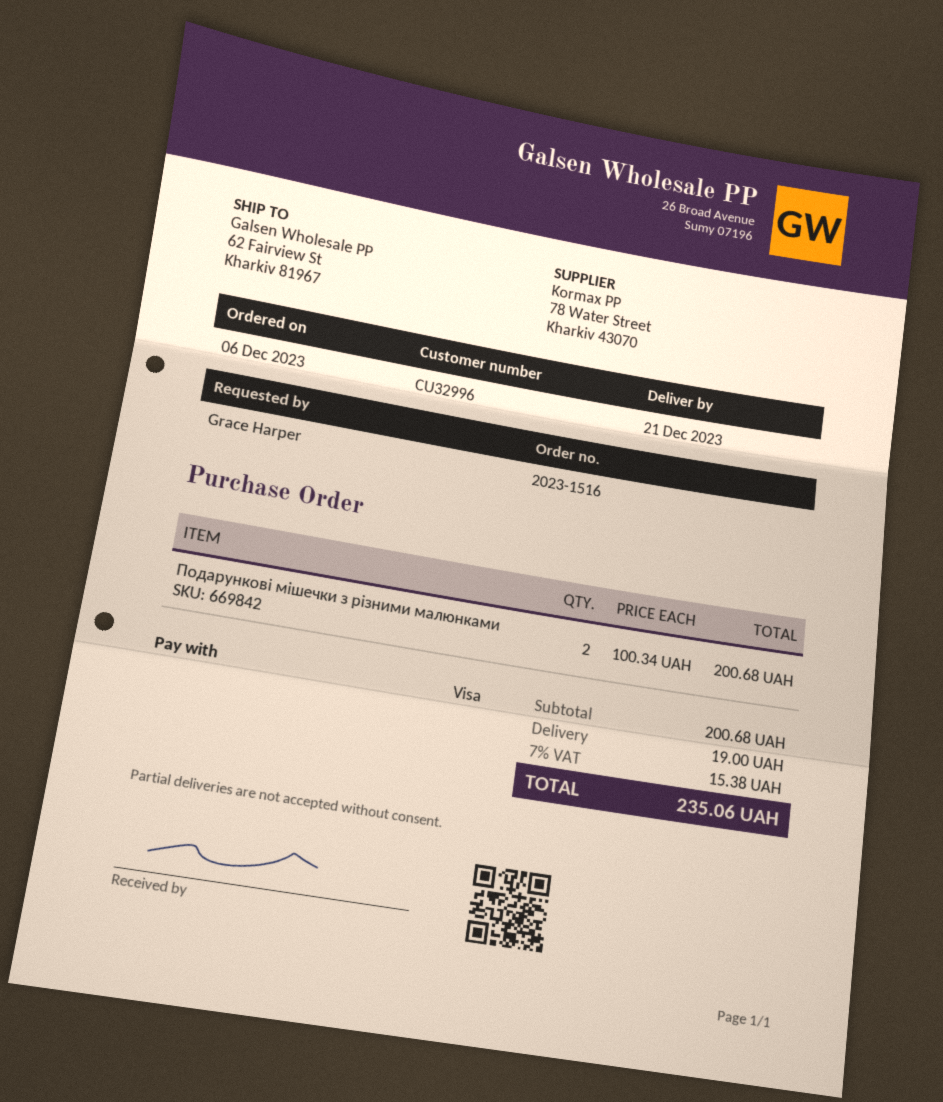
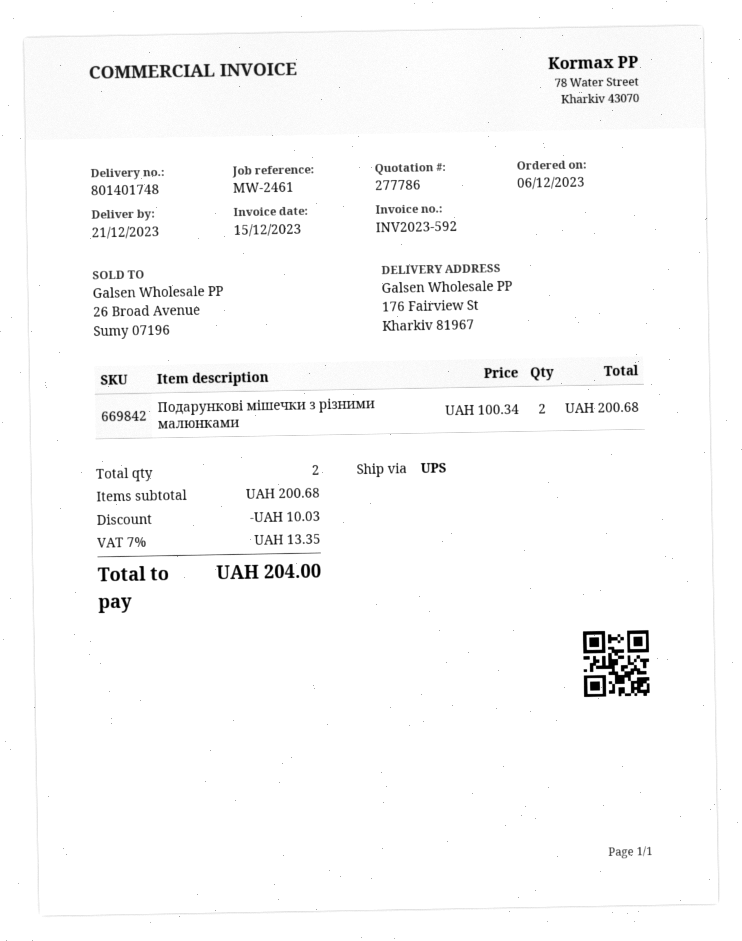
ship to: 62 Fairview St, Kharkiv 81967 -> 176 Fairview St, Kharkiv 81967
discount: none -> 10.03
shipping: 19.00 -> none
tax: 7% = 15.38 -> 7% = 13.35
total: 235.06 -> 204.00

